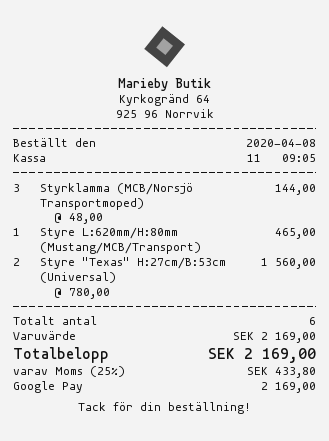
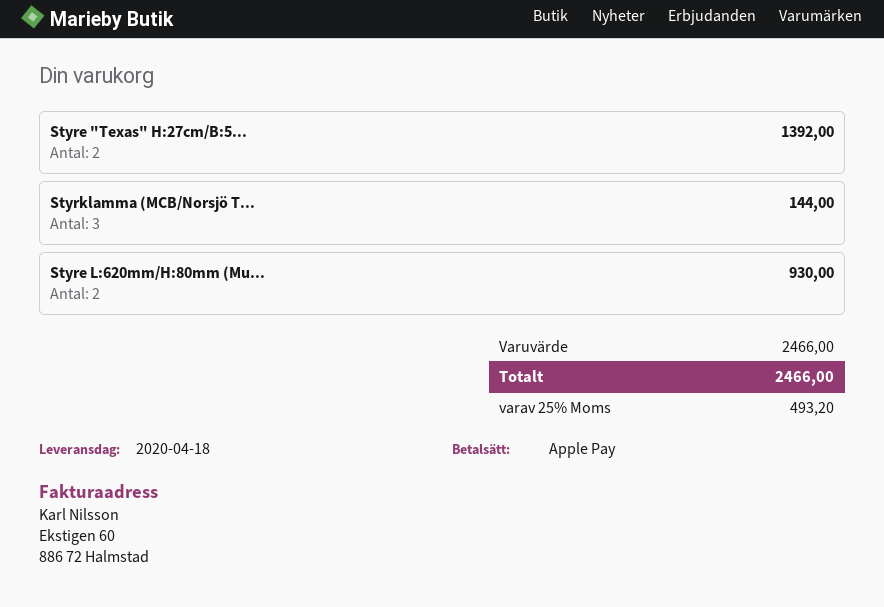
payment method: Google Pay -> Apple Pay
Styre L:620mm/H:80mm (Mustang/MCB/Transport): 1 for 465.00 -> 2 for 930.00
Styre "Texas" H:27cm/B:53cm (Universal): 2 for 1560.00 -> 2 for 1392.00
subtotal: 2169.00 -> 2466.00
tax: 25% = 433.80 -> 25% = 493.20
total: 2169.00 -> 2466.00

